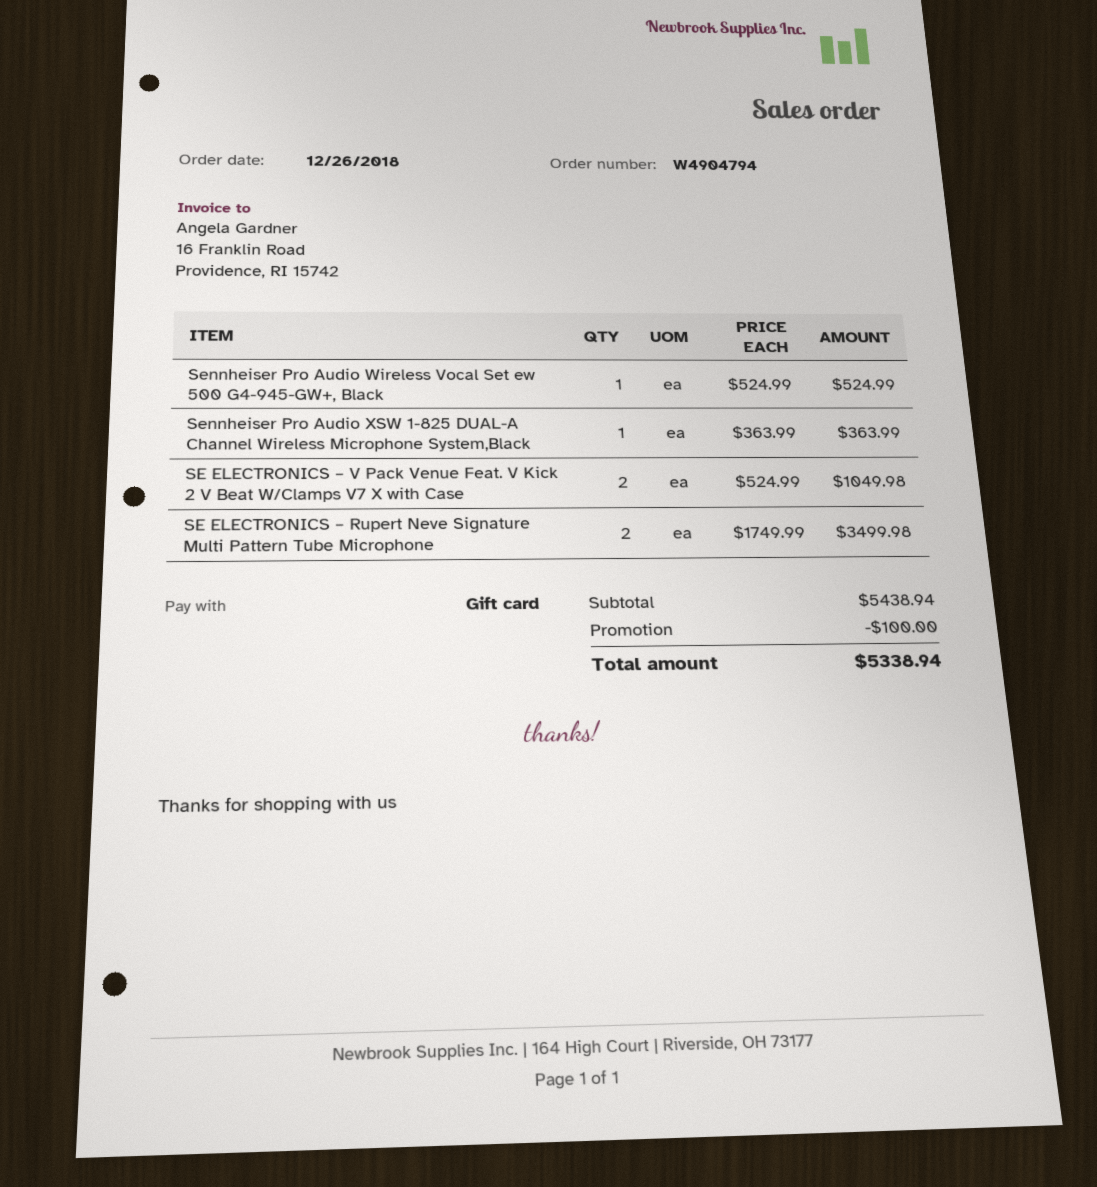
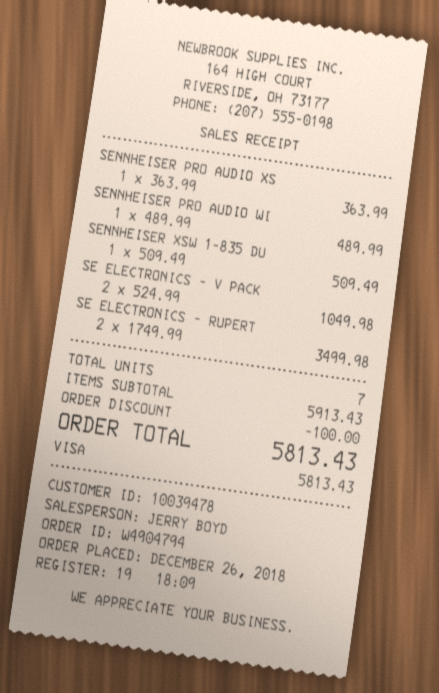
payment method: gift card -> Visa
Sennheiser Pro Audio Wireless Vocal Set ew 500 G4-945-GW+, Black: 1 x 524.99 = 524.99 -> 1 x 489.99 = 489.99
SENNHEISER XSW 1-835 DU: none -> 1 x 509.49 = 509.49
subtotal: 5438.94 -> 5913.43
total: 5338.94 -> 5813.43

